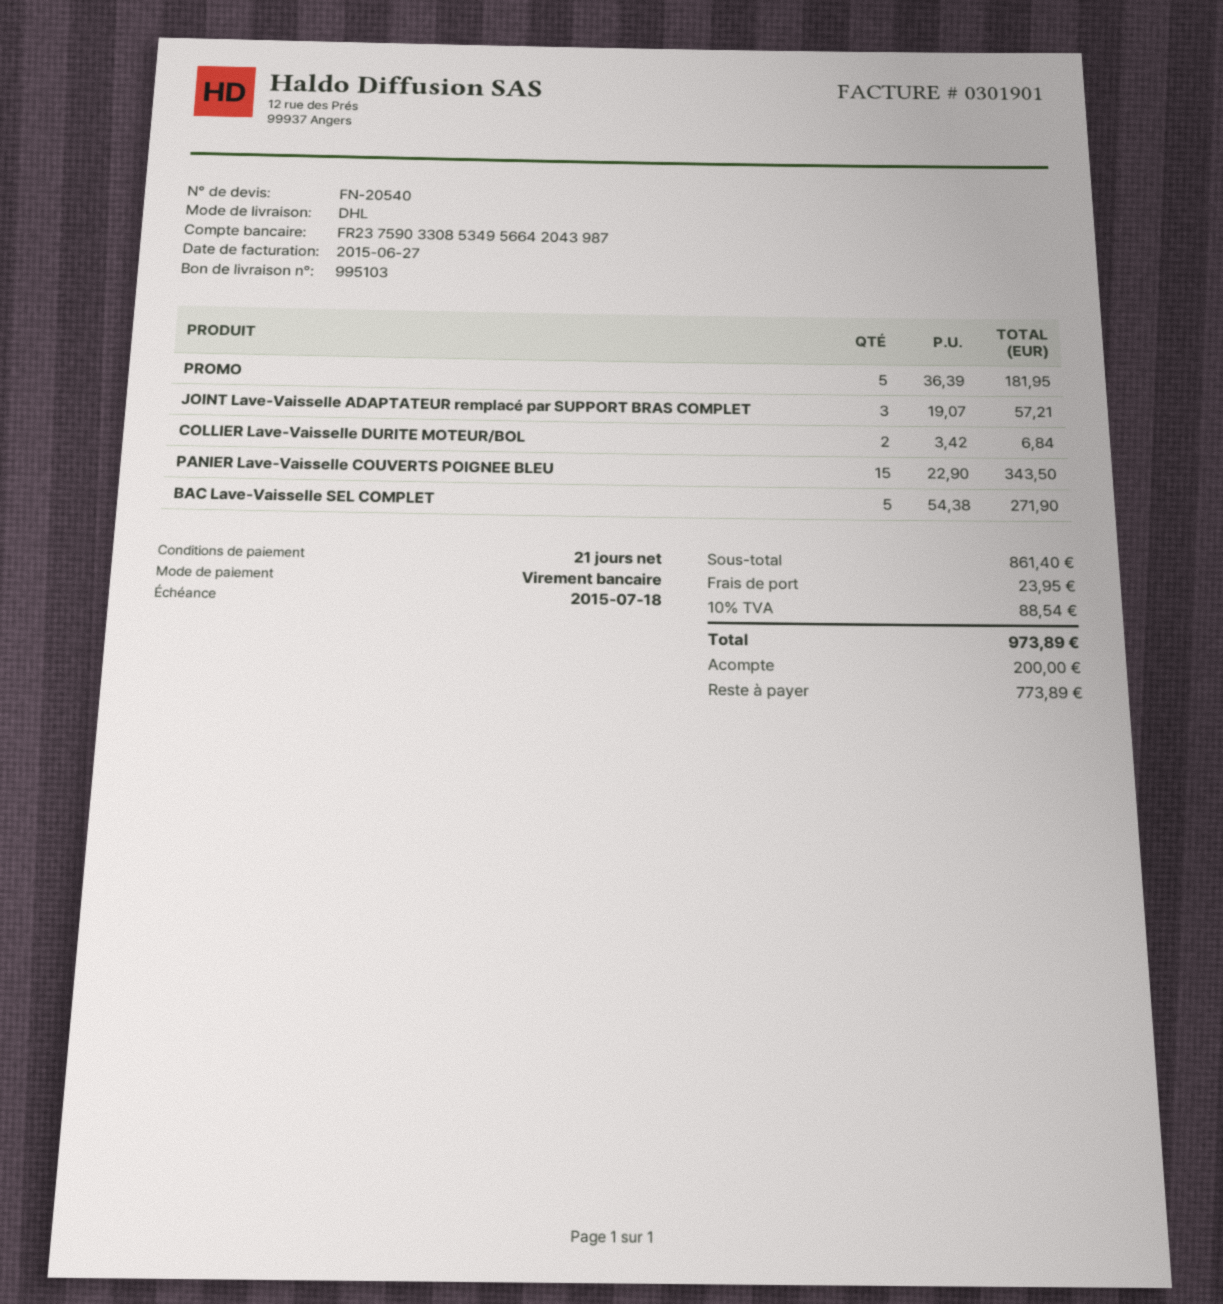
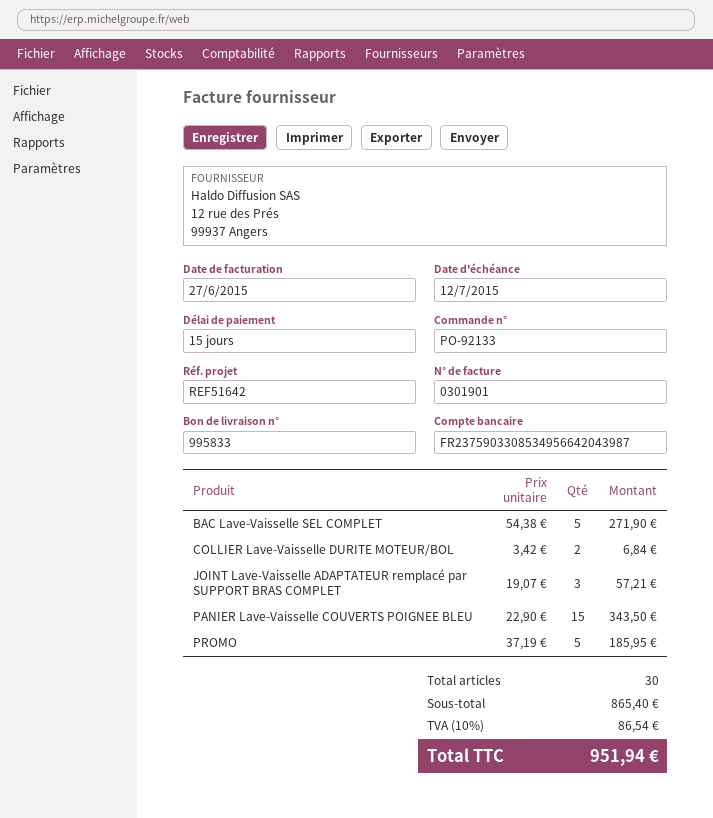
delivery note number: 995103 -> 995833
payment terms: 21 days -> 15 days
due date: 2015-07-18 -> 2015-07-12
PROMO: 5 x 36.39 = 181.95 -> 5 x 37.19 = 185.95
subtotal: 861.40 -> 865.40
shipping: 23.95 -> none
tax: 10% = 88.54 -> 10% = 86.54
total: 973.89 -> 951.94

